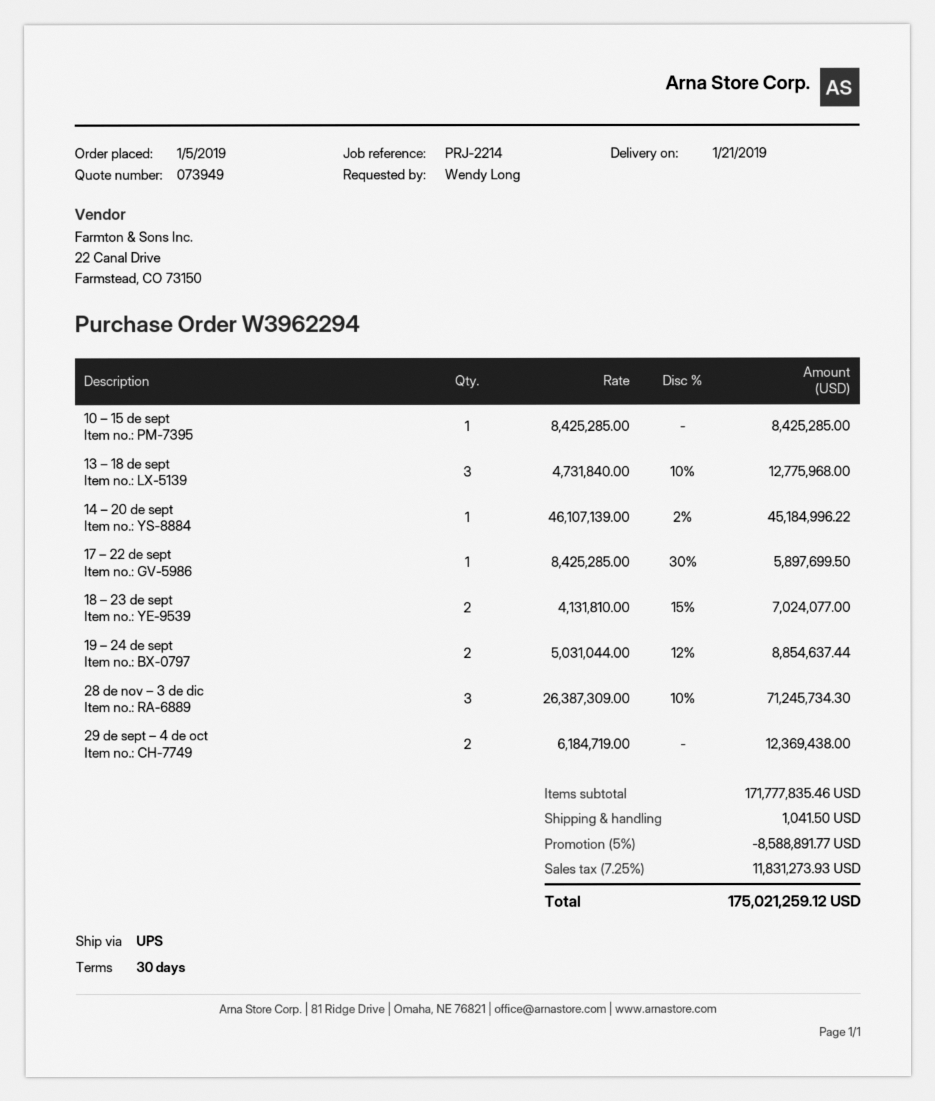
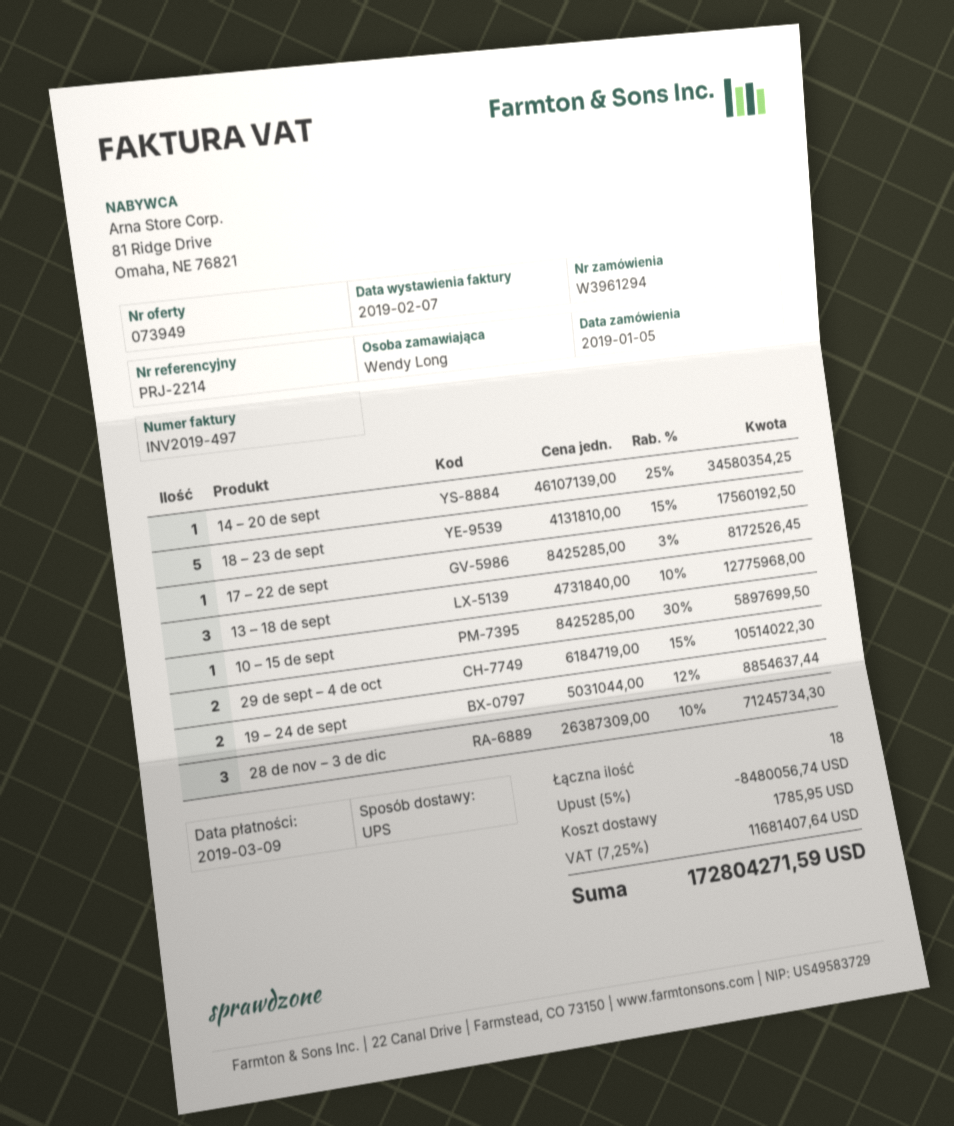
order number: W3962294 -> W3961294
10 – 15 de sept: 1 x 8425285.00 = 8425285.00 -> 1 x 8425285.00 - 30% = 5897699.50
14 – 20 de sept: 1 x 46107139.00 - 2% = 45184996.22 -> 1 x 46107139.00 - 25% = 34580354.25
17 – 22 de sept: 1 x 8425285.00 - 30% = 5897699.50 -> 1 x 8425285.00 - 3% = 8172526.45
18 – 23 de sept: 2 x 4131810.00 - 15% = 7024077.00 -> 5 x 4131810.00 - 15% = 17560192.50
29 de sept – 4 de oct: 2 x 6184719.00 = 12369438.00 -> 2 x 6184719.00 - 15% = 10514022.30
discount: 5% = 8588891.77 -> 5% = 8480056.74
shipping: 1041.50 -> 1785.95
tax: 7.25% = 11831273.93 -> 7.25% = 11681407.64
total: 175021259.12 -> 172804271.59

